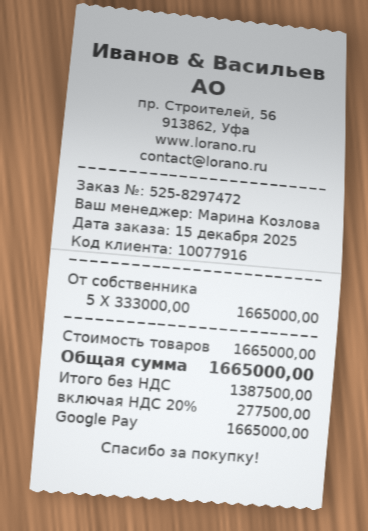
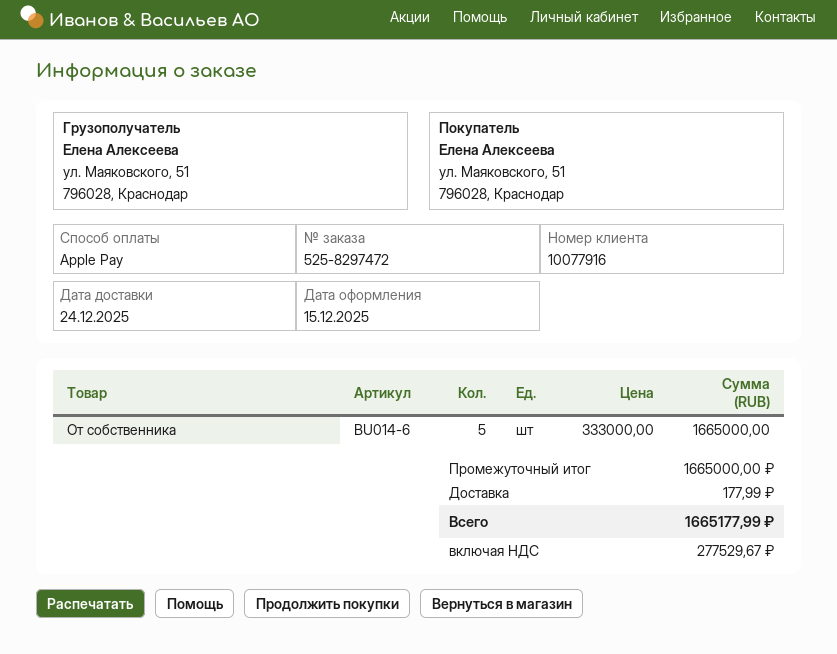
payment method: Google Pay -> Apple Pay
shipping: none -> 177.99
tax: 277500.00 -> 277529.67
total: 1665000.00 -> 1665177.99

